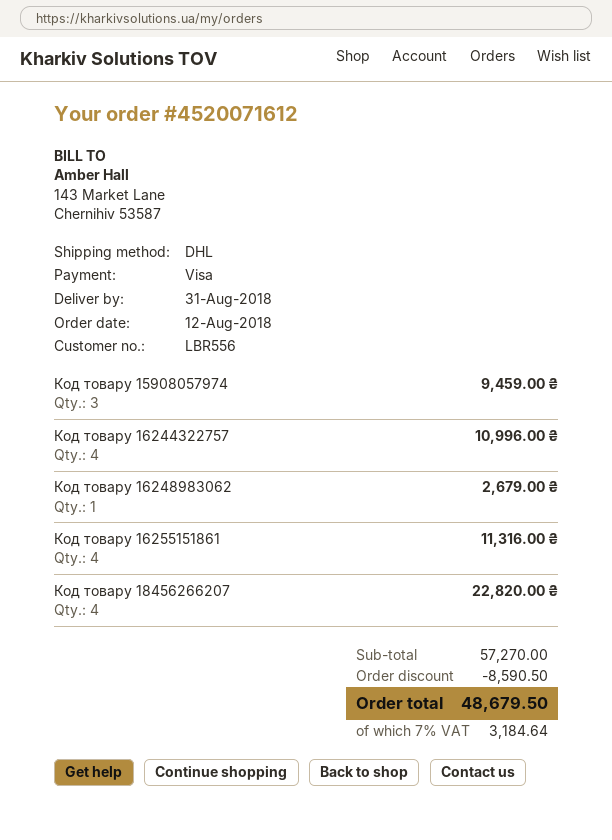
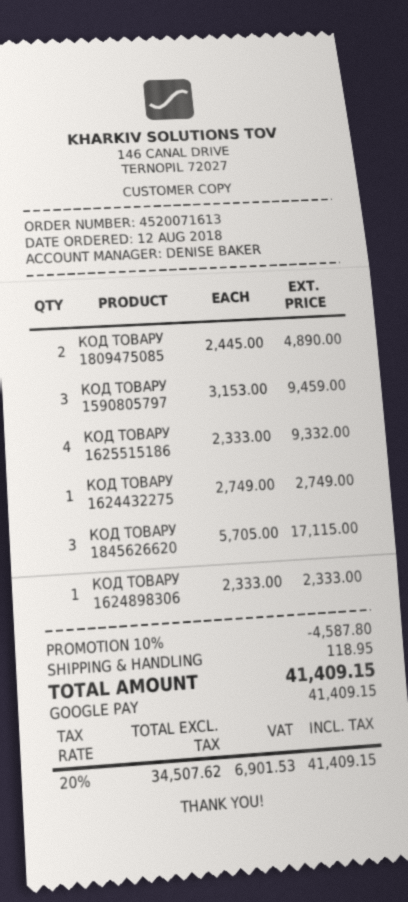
order number: 4520071612 -> 4520071613
payment method: Visa -> Google Pay
Код товару 16244322757: 4 for 10996.00 -> 1 for 2749.00
Код товару 16248983062: 1 for 2679.00 -> 1 for 2333.00
Код товару 16255151861: 4 for 11316.00 -> 4 for 9332.00
Код товару 18456266207: 4 for 22820.00 -> 3 for 17115.00
КОД ТОВАРУ 1809475085: none -> 2 for 4890.00
discount: 8590.50 -> 4587.80
shipping: none -> 118.95
tax: 7% = 3184.64 -> 20% = 6901.53
total: 48679.50 -> 41409.15

